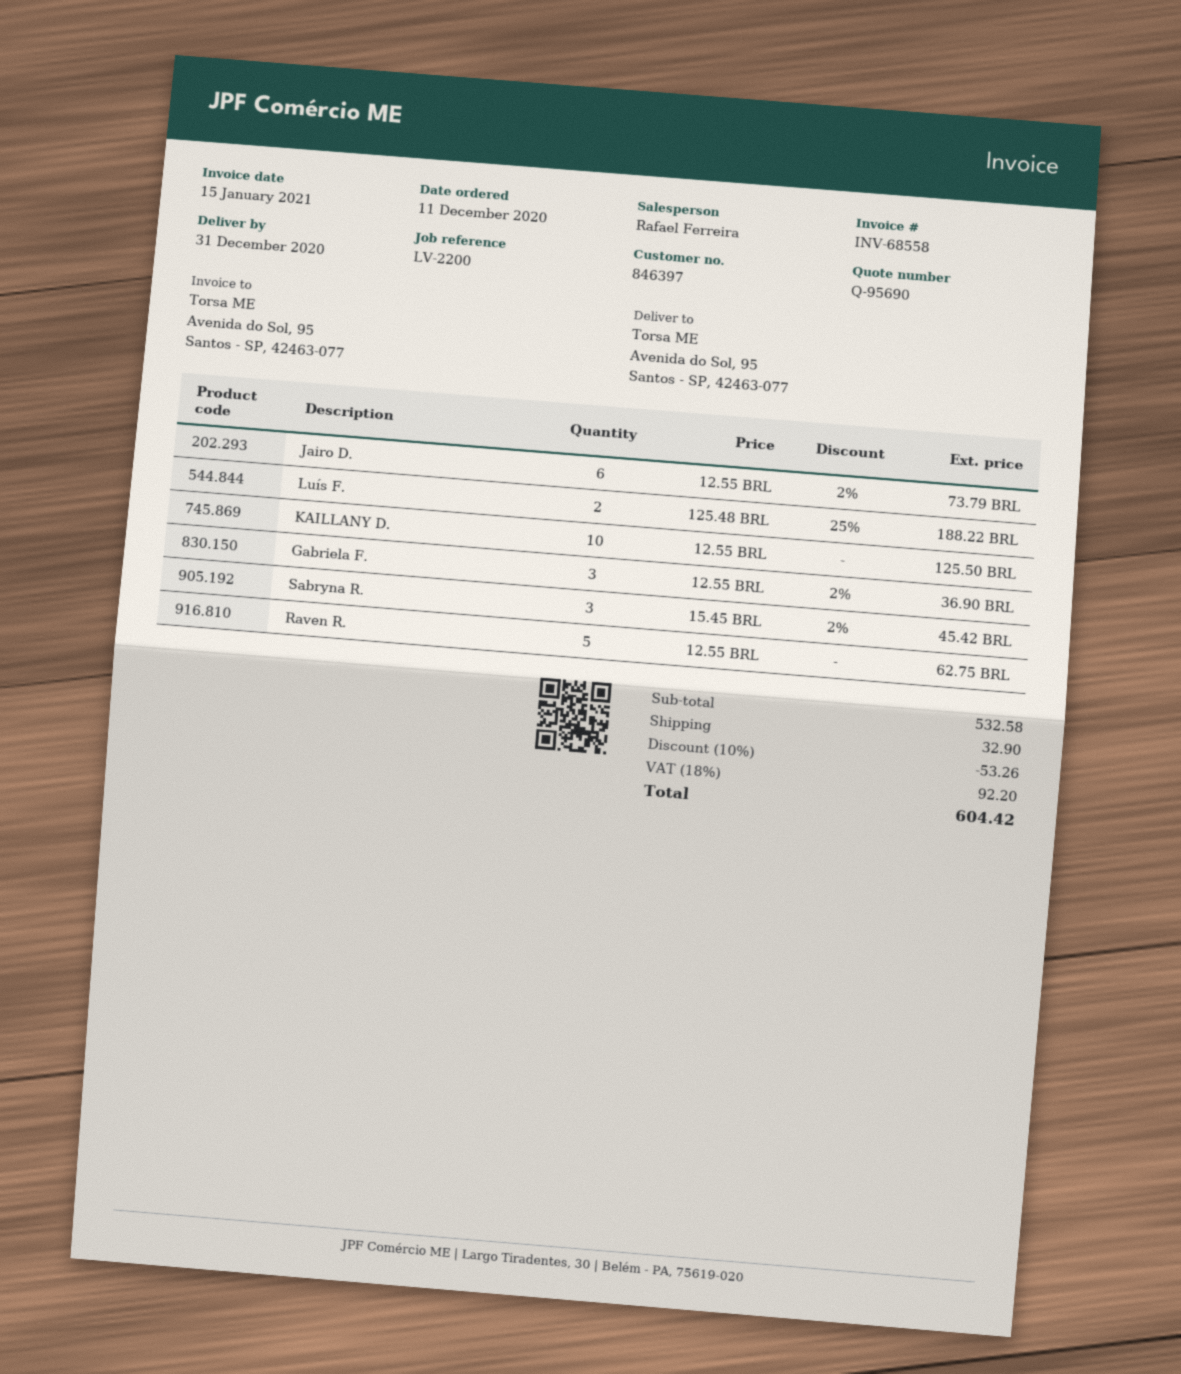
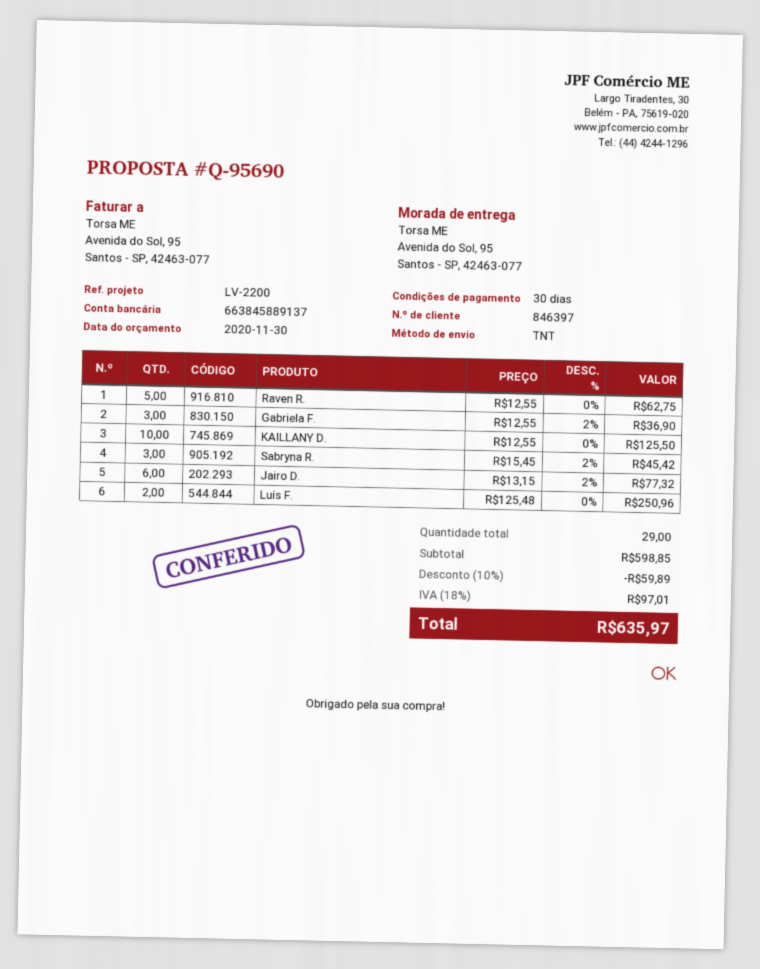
Jairo D.: 6 x 12.55 - 2% = 73.79 -> 6 x 13.15 - 2% = 77.32
Luís F.: 2 x 125.48 - 25% = 188.22 -> 2 x 125.48 = 250.96
subtotal: 532.58 -> 598.85
discount: 10% = 53.26 -> 10% = 59.89
shipping: 32.90 -> none
tax: 18% = 92.20 -> 18% = 97.01
total: 604.42 -> 635.97

